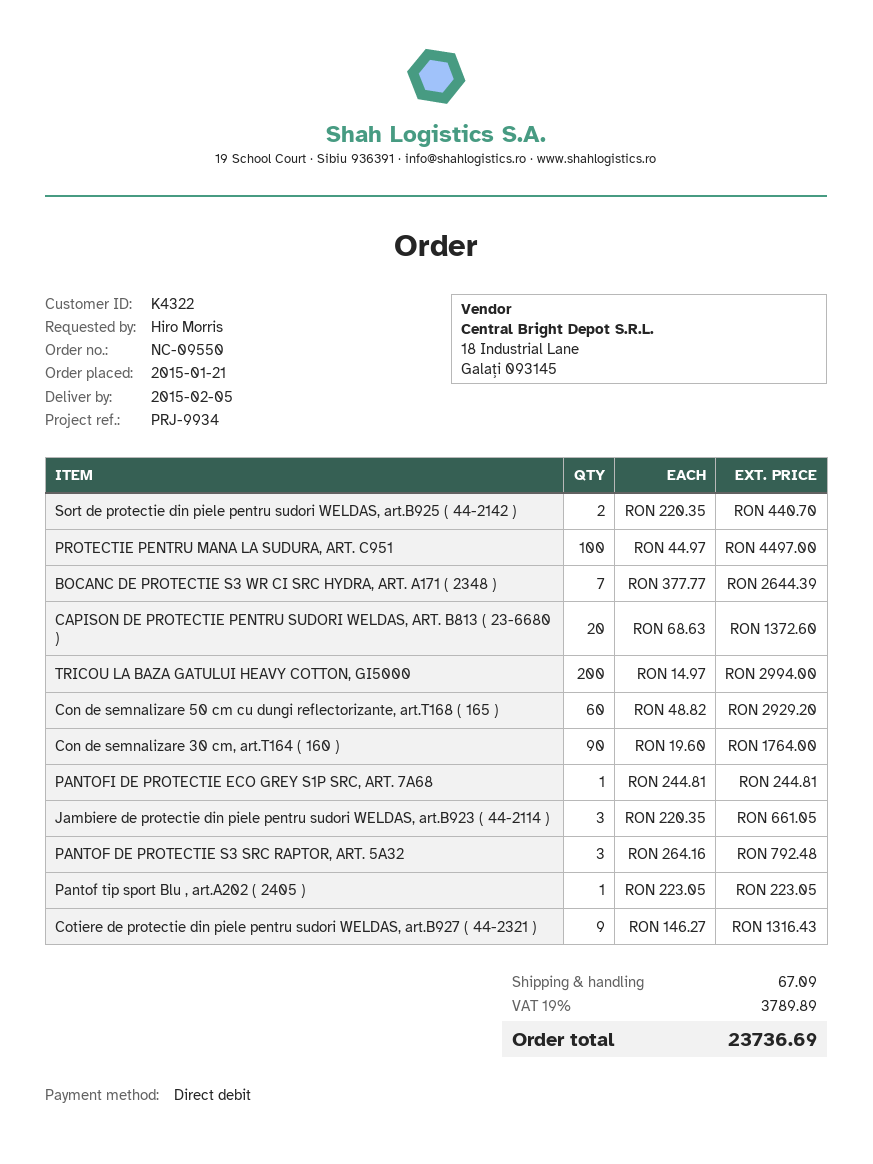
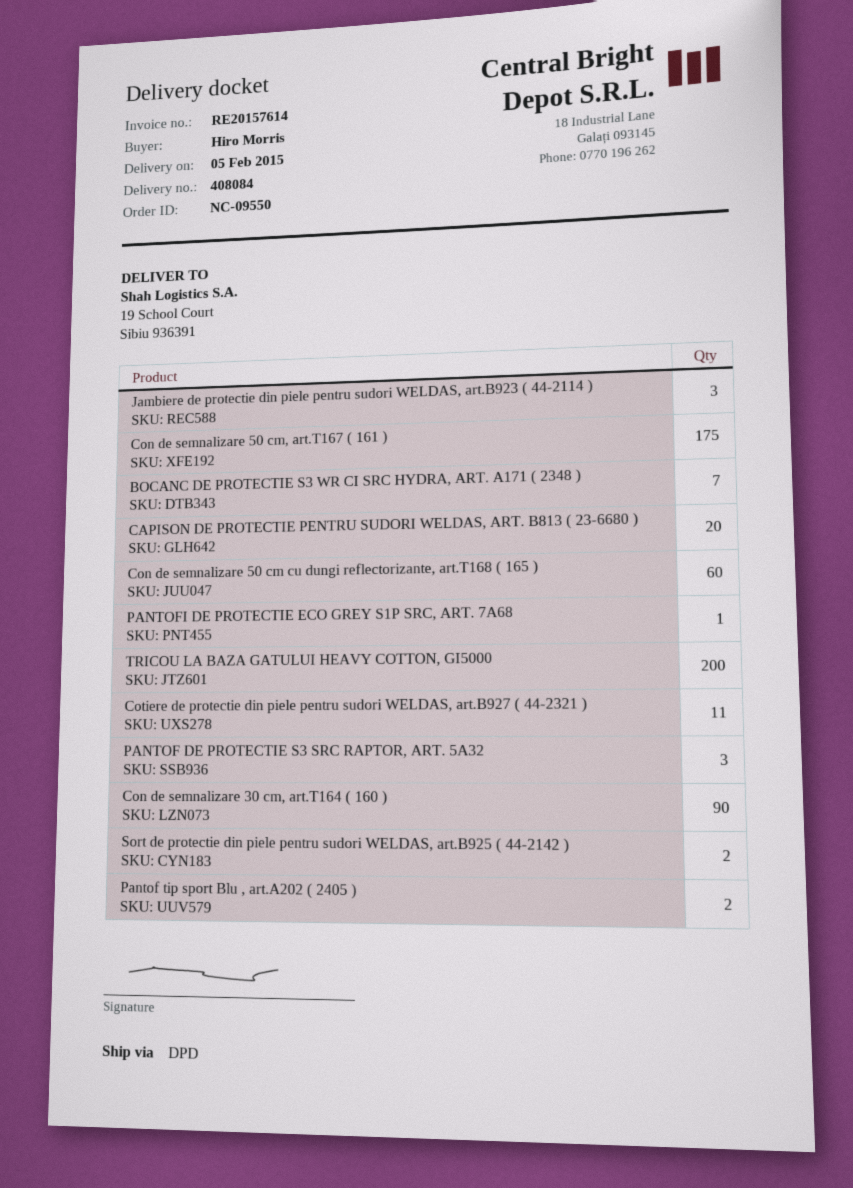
PROTECTIE PENTRU MANA LA SUDURA, ART. C951: 100 -> none
Pantof tip sport Blu , art.A202 ( 2405 ): 1 -> 2
Cotiere de protectie din piele pentru sudori WELDAS, art.B927 ( 44-2321 ): 9 -> 11
Con de semnalizare 50 cm, art.T167 ( 161 ): none -> 175

